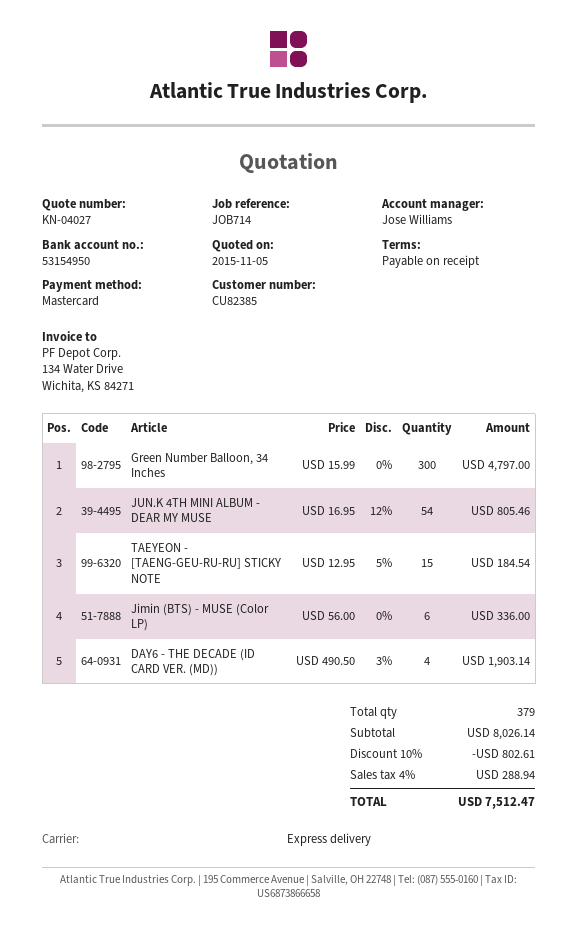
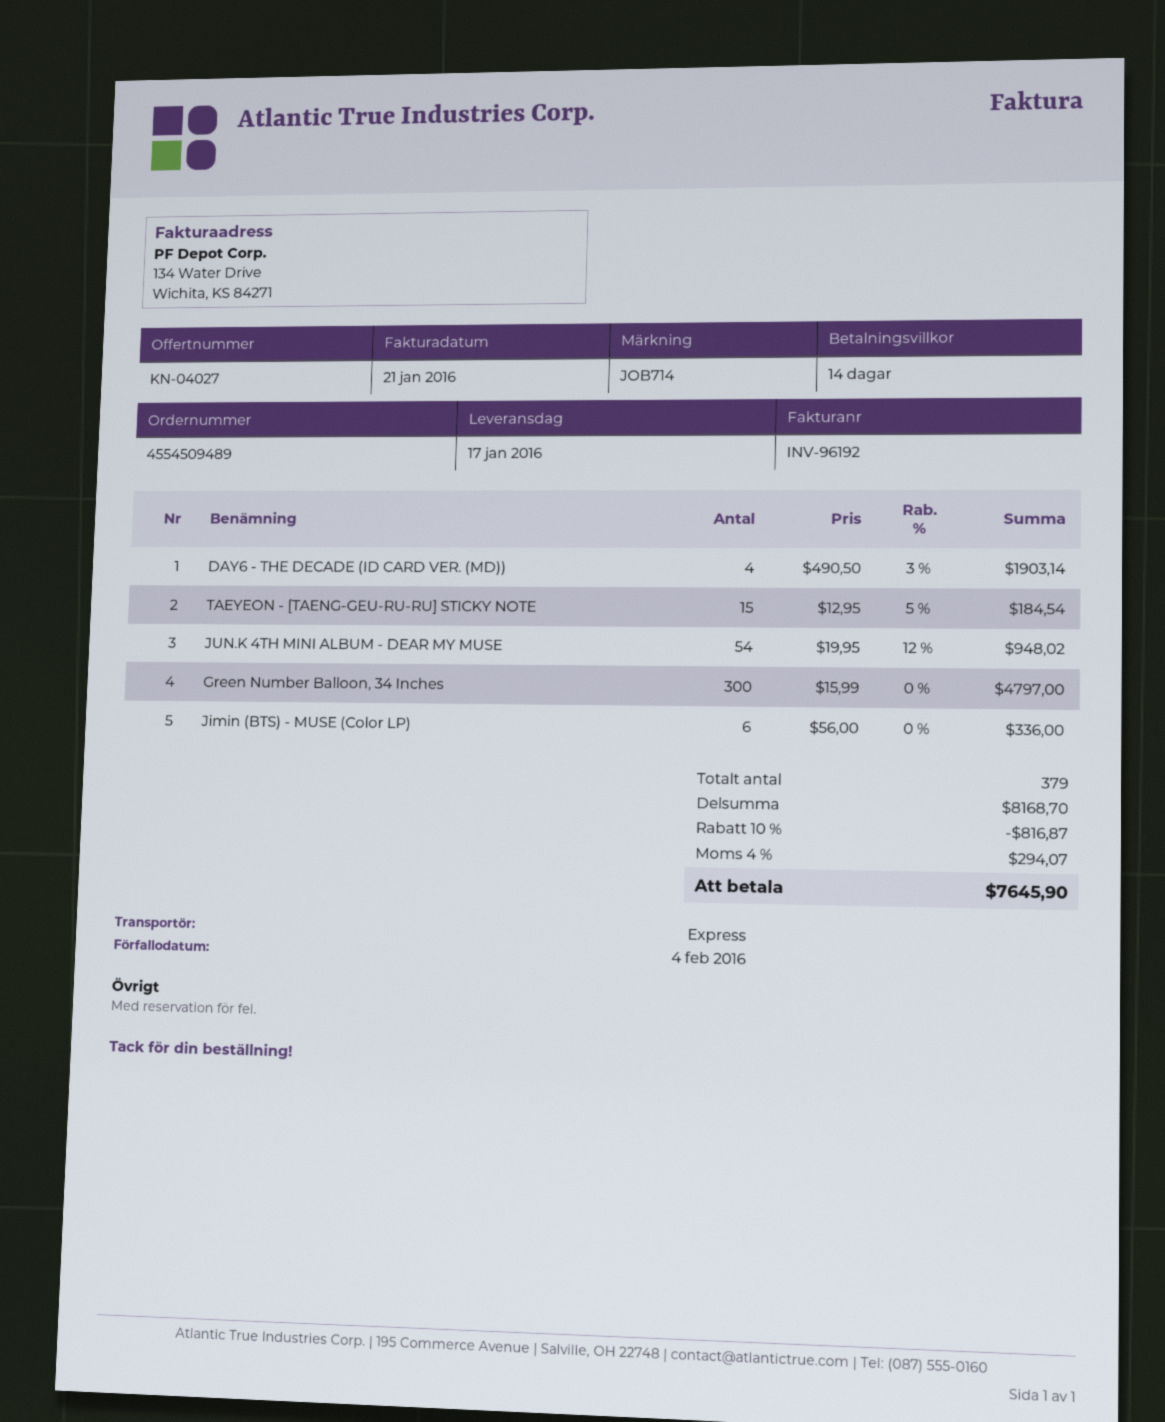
payment terms: on receipt -> 14 days
JUN.K 4TH MINI ALBUM - DEAR MY MUSE: 54 x 16.95 - 12% = 805.46 -> 54 x 19.95 - 12% = 948.02
subtotal: 8026.14 -> 8168.70
discount: 10% = 802.61 -> 10% = 816.87
tax: 4% = 288.94 -> 4% = 294.07
total: 7512.47 -> 7645.90

